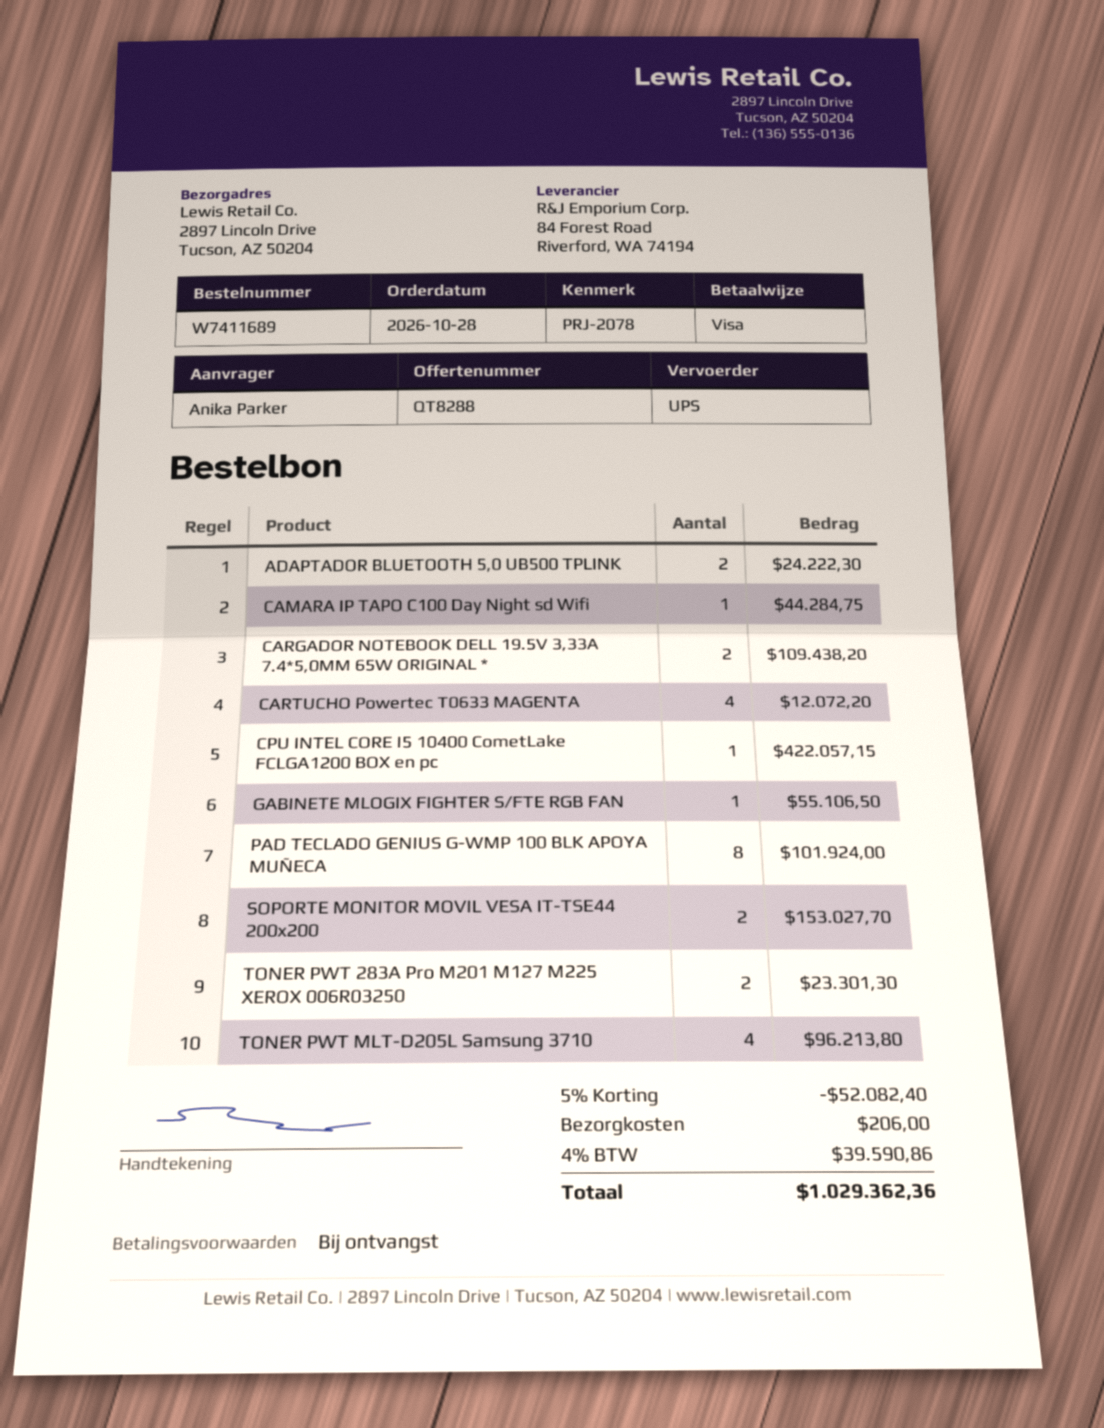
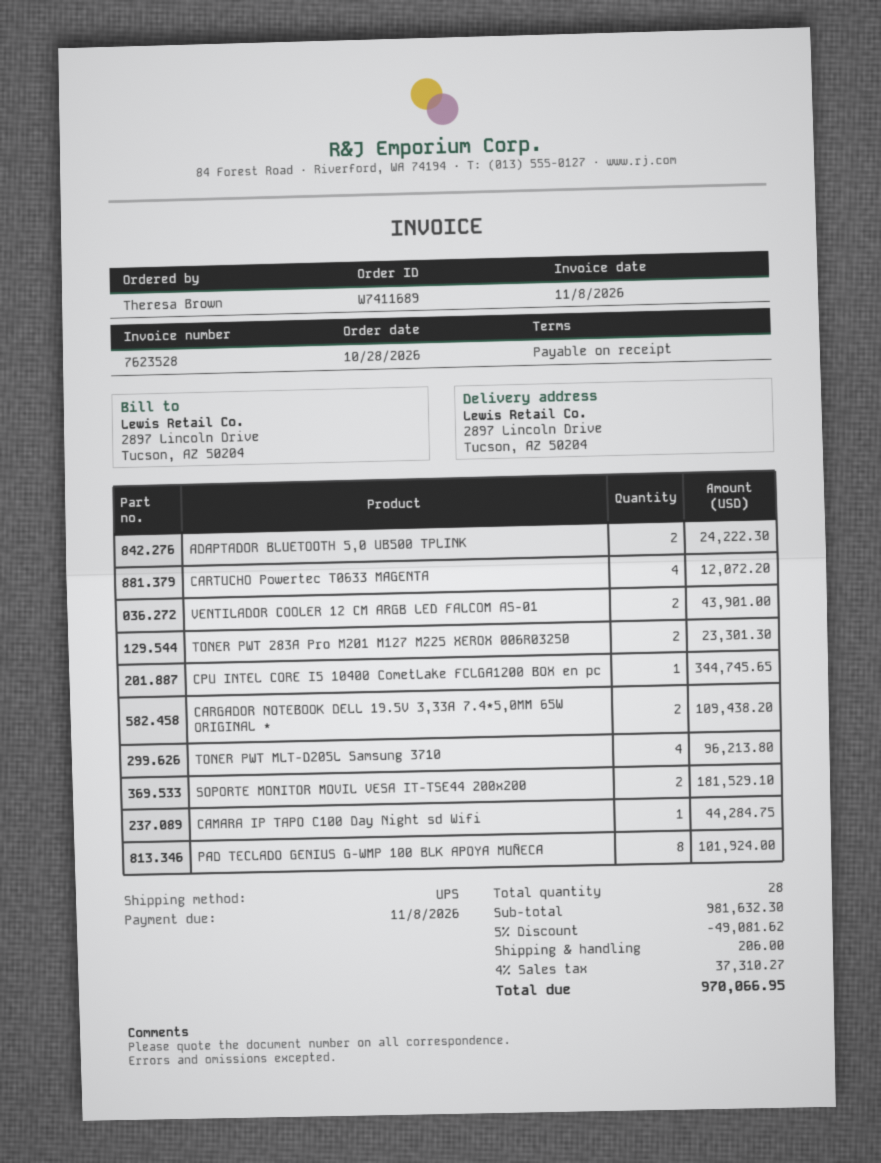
ordered by: Anika Parker -> Theresa Brown
CPU INTEL CORE I5 10400 CometLake FCLGA1200 BOX en pc: 1 for 422057.15 -> 1 for 344745.65
GABINETE MLOGIX FIGHTER S/FTE RGB FAN: 1 for 55106.50 -> none
SOPORTE MONITOR MOVIL VESA IT-TSE44 200x200: 2 for 153027.70 -> 2 for 181529.10
VENTILADOR COOLER 12 CM ARGB LED FALCOM AS-01: none -> 2 for 43901.00
discount: 5% = 52082.40 -> 5% = 49081.62
tax: 4% = 39590.86 -> 4% = 37310.27
total: 1029362.36 -> 970066.95

